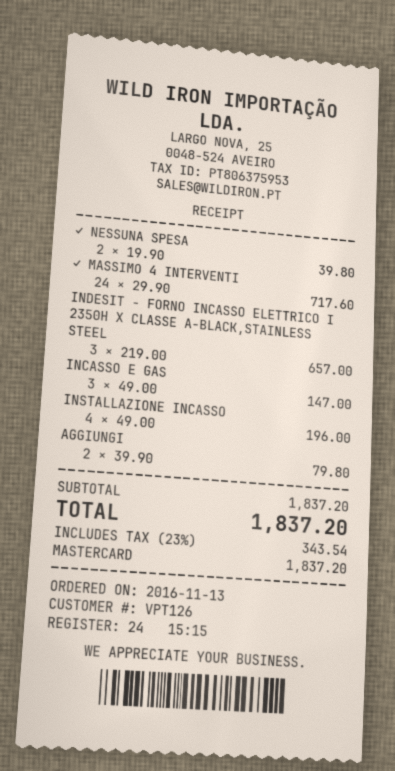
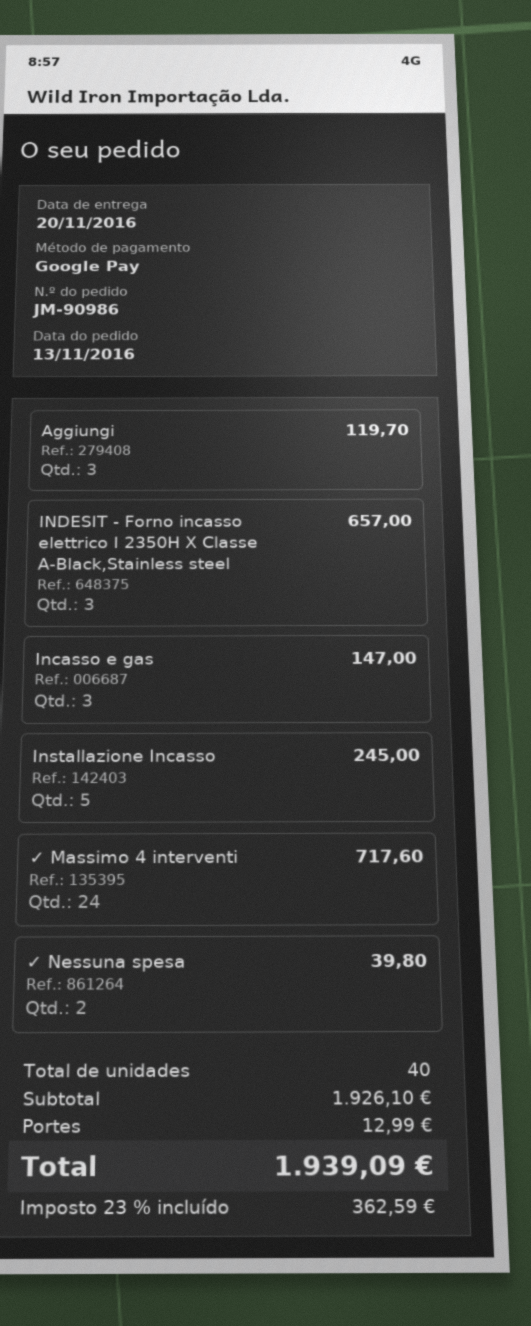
payment method: Mastercard -> Google Pay
INSTALLAZIONE INCASSO: 4 for 196.00 -> 5 for 245.00
AGGIUNGI: 2 for 79.80 -> 3 for 119.70
subtotal: 1837.20 -> 1926.10
shipping: none -> 12.99
tax: 23% = 343.54 -> 23% = 362.59
total: 1837.20 -> 1939.09

